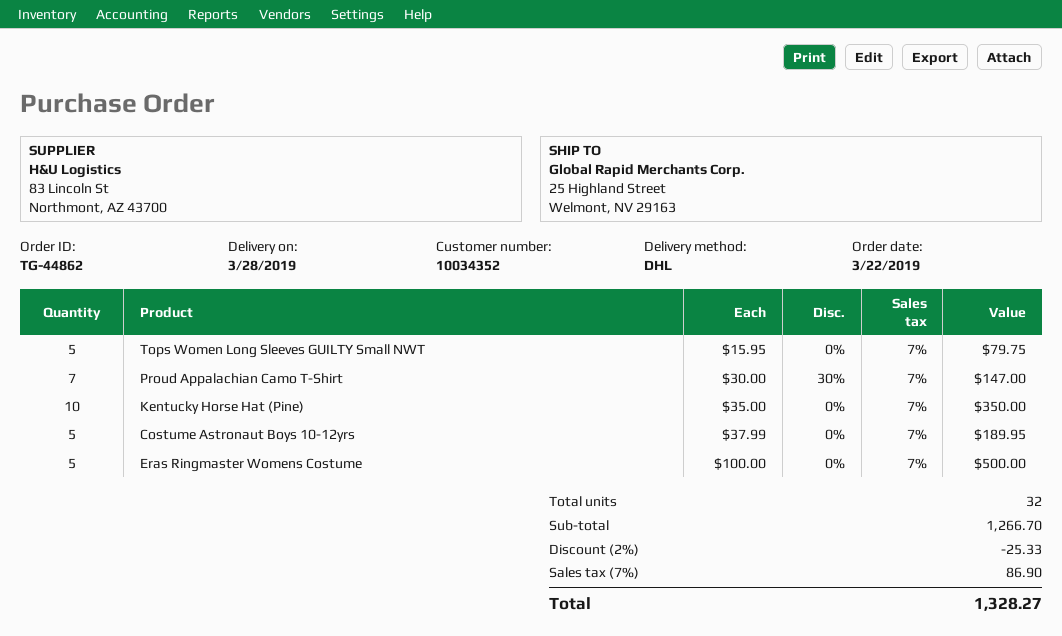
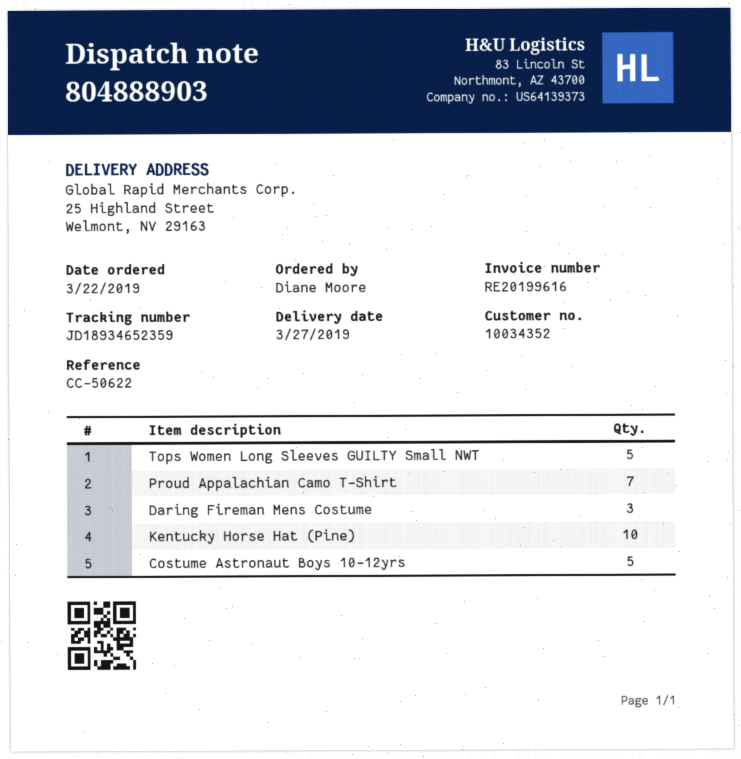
delivery date: 2019-03-28 -> 2019-03-27
Eras Ringmaster Womens Costume: 5 -> none
Daring Fireman Mens Costume: none -> 3

